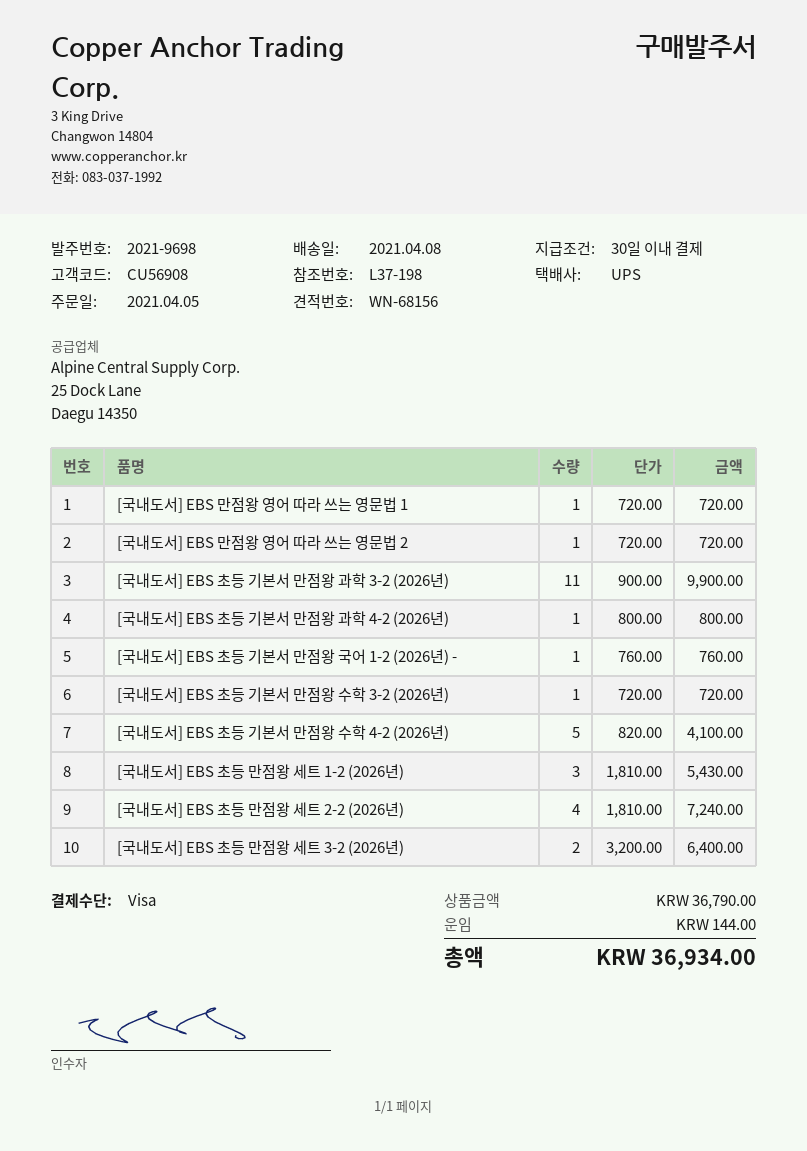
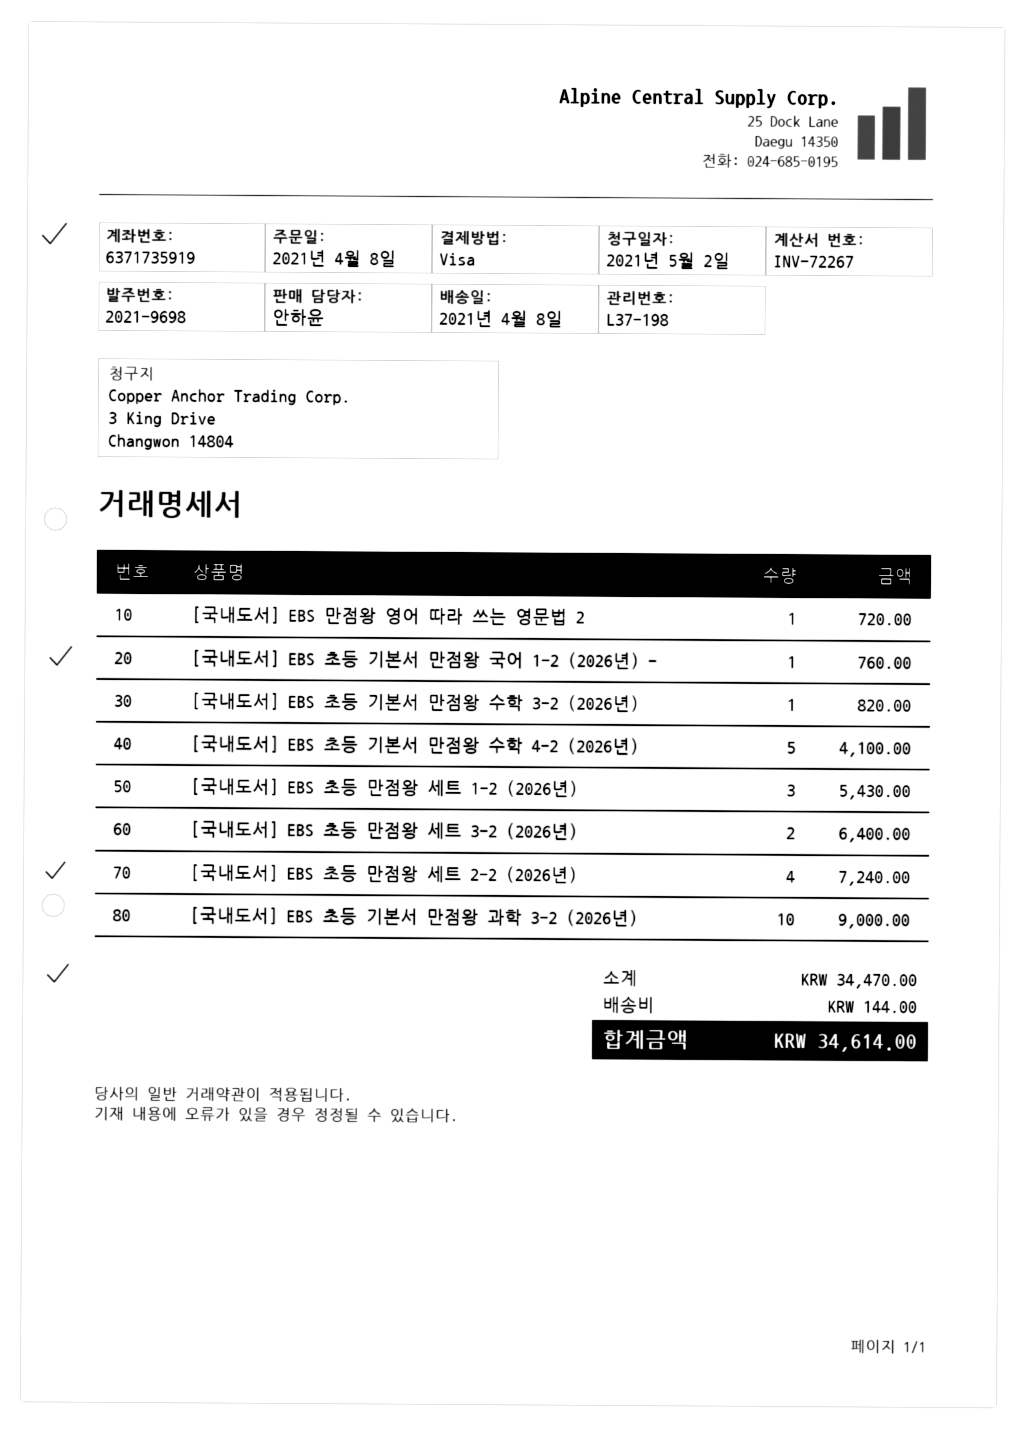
order date: 2021-04-05 -> 2021-04-08
[국내도서] EBS 만점왕 영어 따라 쓰는 영문법 1: 1 for 720.00 -> none
[국내도서] EBS 초등 기본서 만점왕 과학 3-2 (2026년): 11 for 9900.00 -> 10 for 9000.00
[국내도서] EBS 초등 기본서 만점왕 과학 4-2 (2026년): 1 for 800.00 -> none
[국내도서] EBS 초등 기본서 만점왕 수학 3-2 (2026년): 1 for 720.00 -> 1 for 820.00
subtotal: 36790.00 -> 34470.00
total: 36934.00 -> 34614.00

